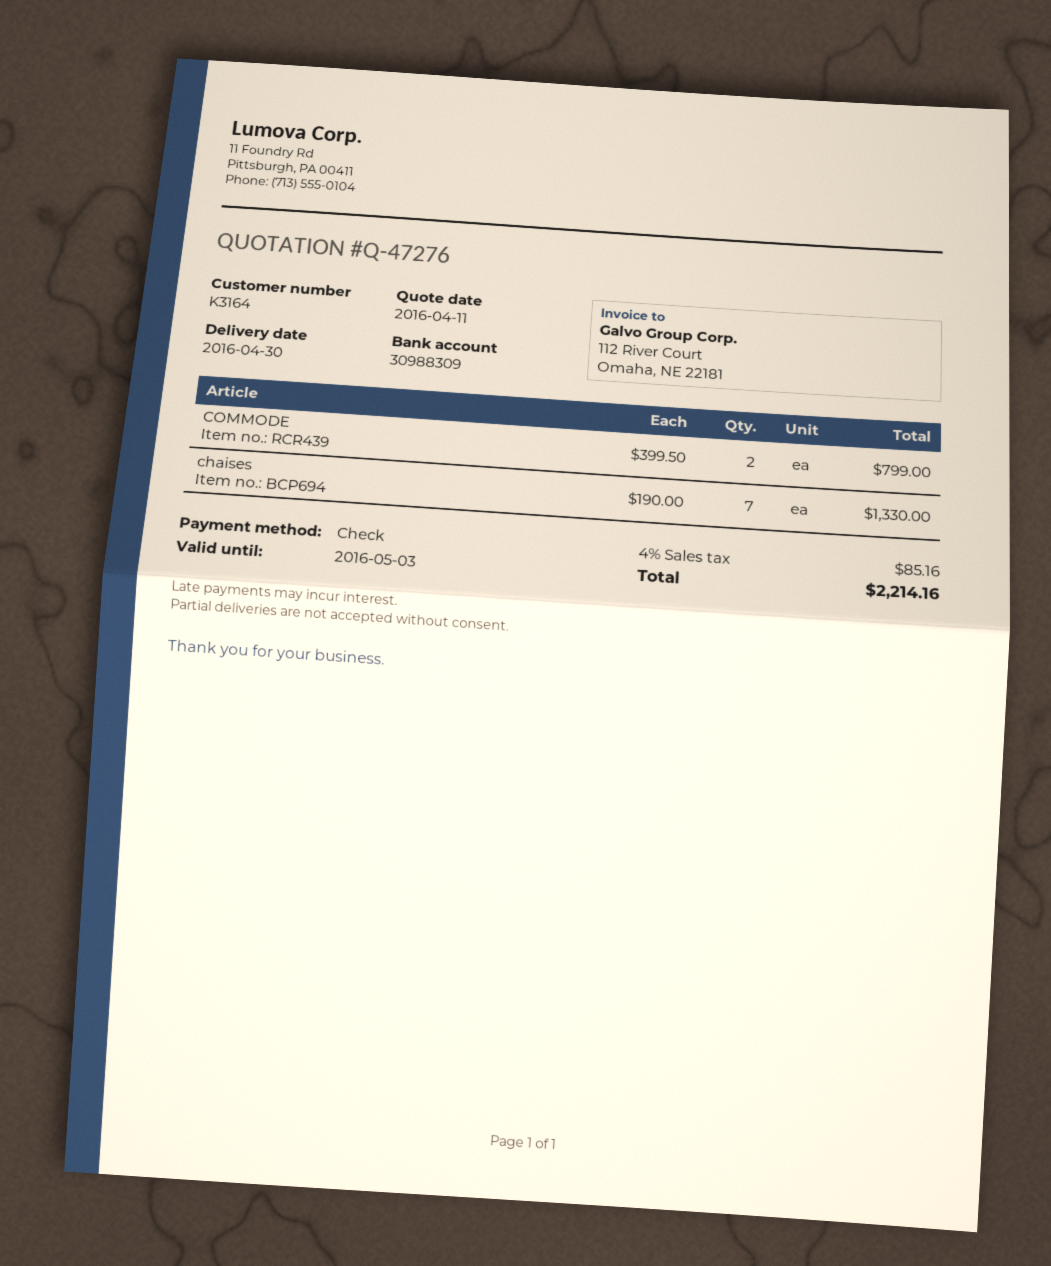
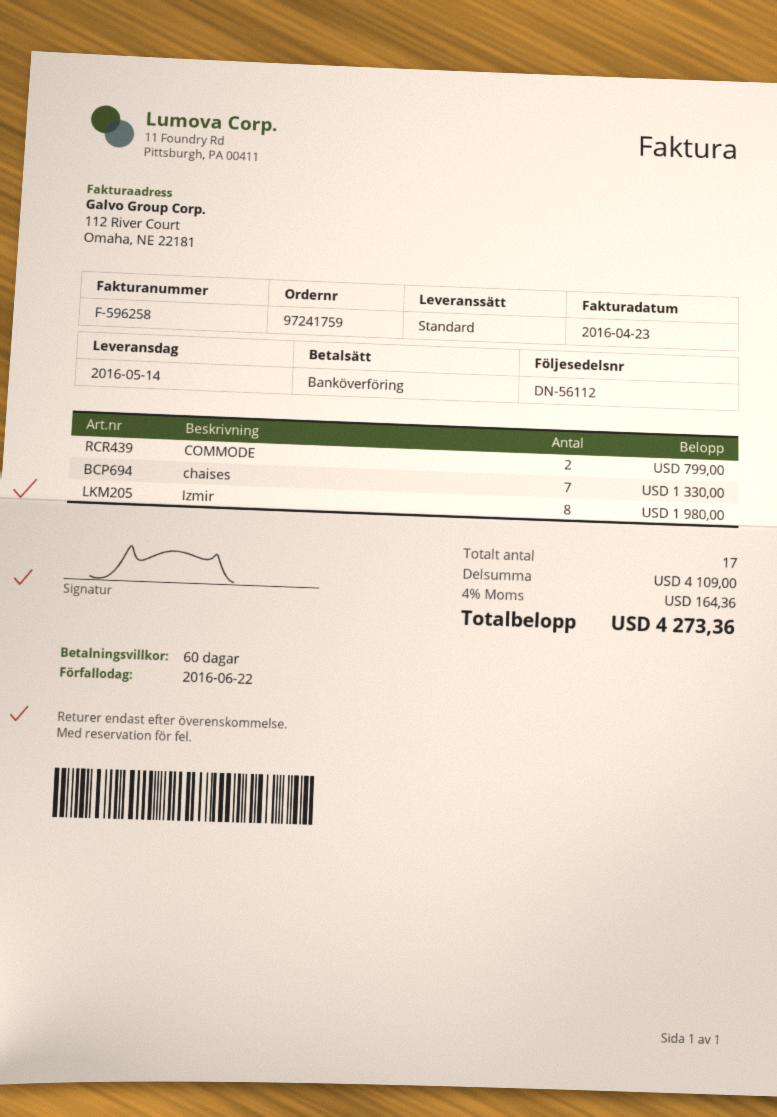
delivery date: 2016-04-30 -> 2016-05-14
payment method: cheque -> bank transfer
Izmir: none -> 8 for 1980.00
tax: 4% = 85.16 -> 4% = 164.36
total: 2214.16 -> 4273.36

